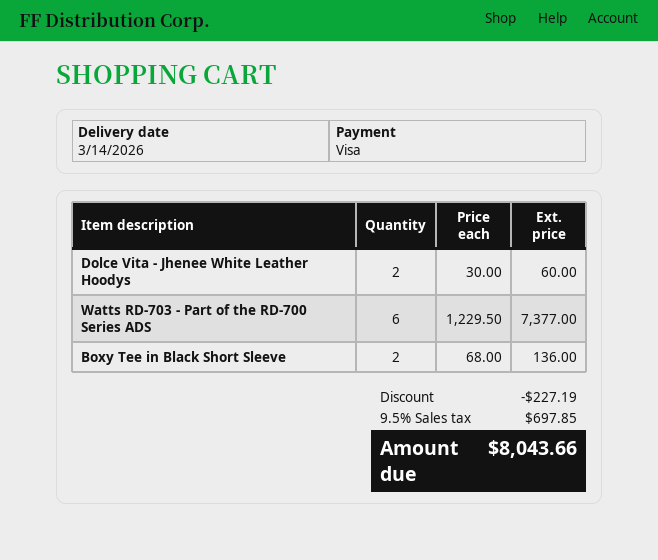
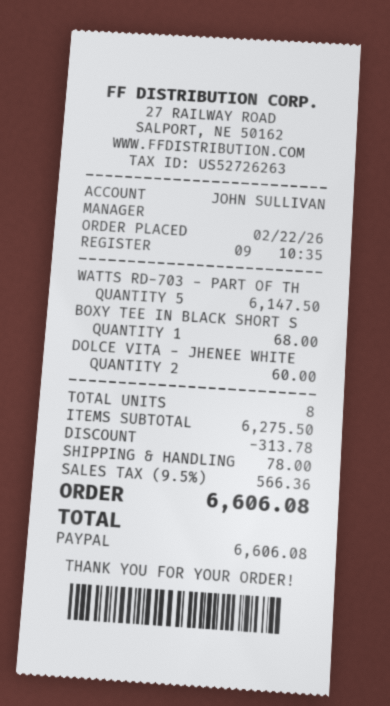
payment method: Visa -> PayPal
Watts RD-703 - Part of the RD-700 Series ADS: 6 for 7377.00 -> 5 for 6147.50
Boxy Tee in Black Short Sleeve: 2 for 136.00 -> 1 for 68.00
discount: 227.19 -> 313.78
shipping: none -> 78.00
tax: 9.5% = 697.85 -> 9.5% = 566.36
total: 8043.66 -> 6606.08

